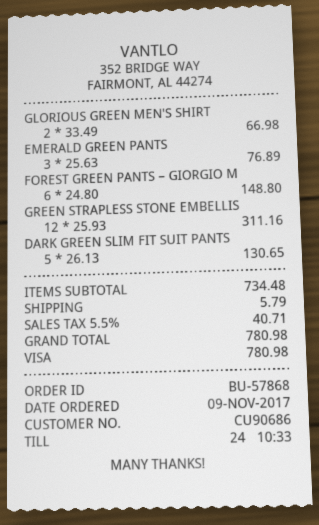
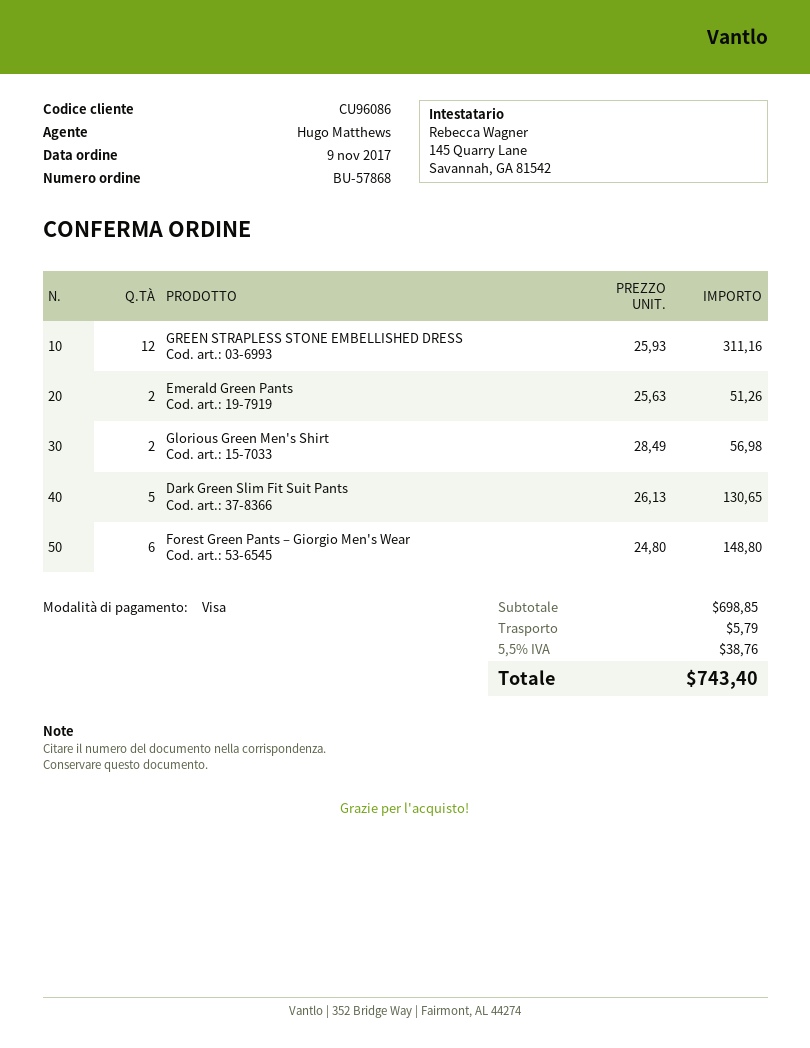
customer number: CU90686 -> CU96086
GLORIOUS GREEN MEN'S SHIRT: 2 x 33.49 = 66.98 -> 2 x 28.49 = 56.98
EMERALD GREEN PANTS: 3 x 25.63 = 76.89 -> 2 x 25.63 = 51.26
subtotal: 734.48 -> 698.85
tax: 5.5% = 40.71 -> 5.5% = 38.76
total: 780.98 -> 743.40

